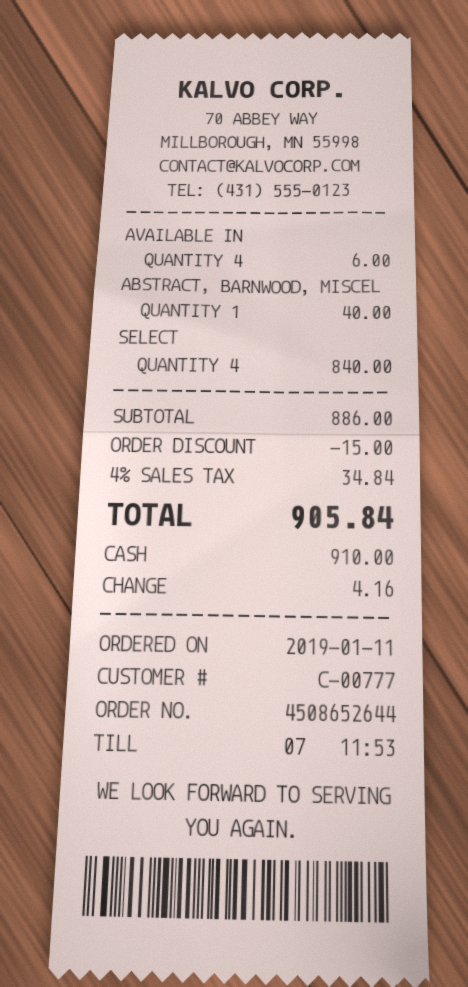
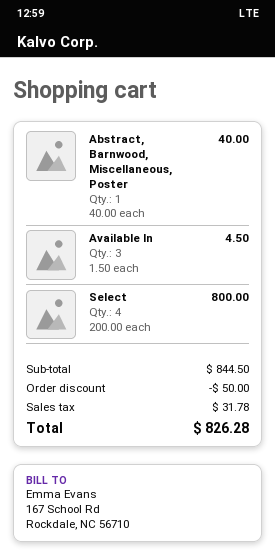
AVAILABLE IN: 4 for 6.00 -> 3 for 4.50
SELECT: 4 for 840.00 -> 4 for 800.00
subtotal: 886.00 -> 844.50
discount: 15.00 -> 50.00
tax: 34.84 -> 31.78
total: 905.84 -> 826.28

